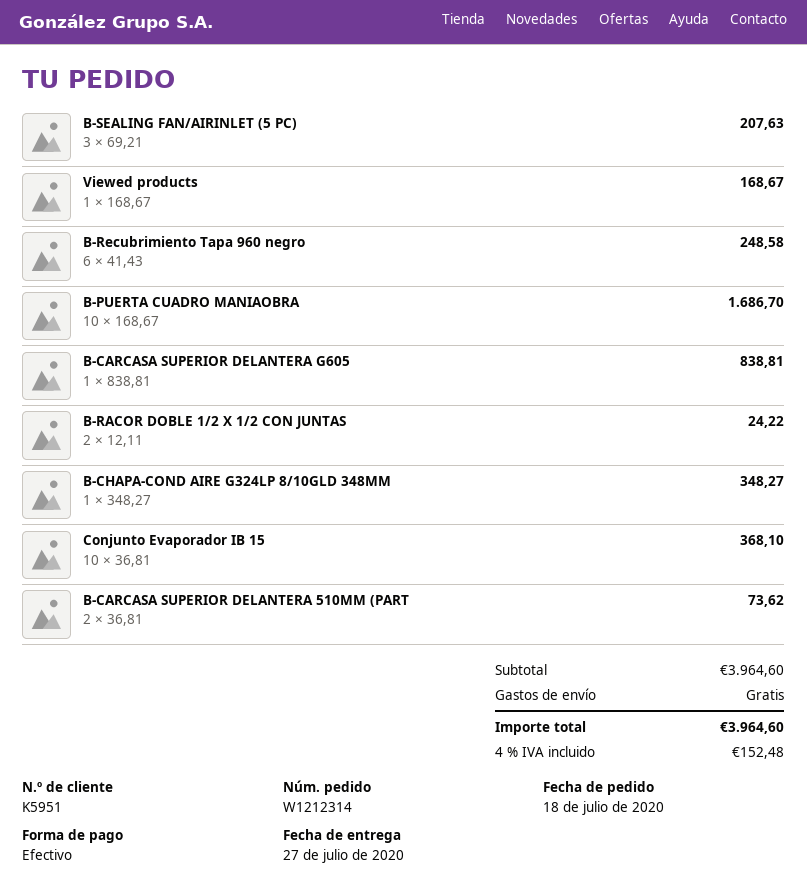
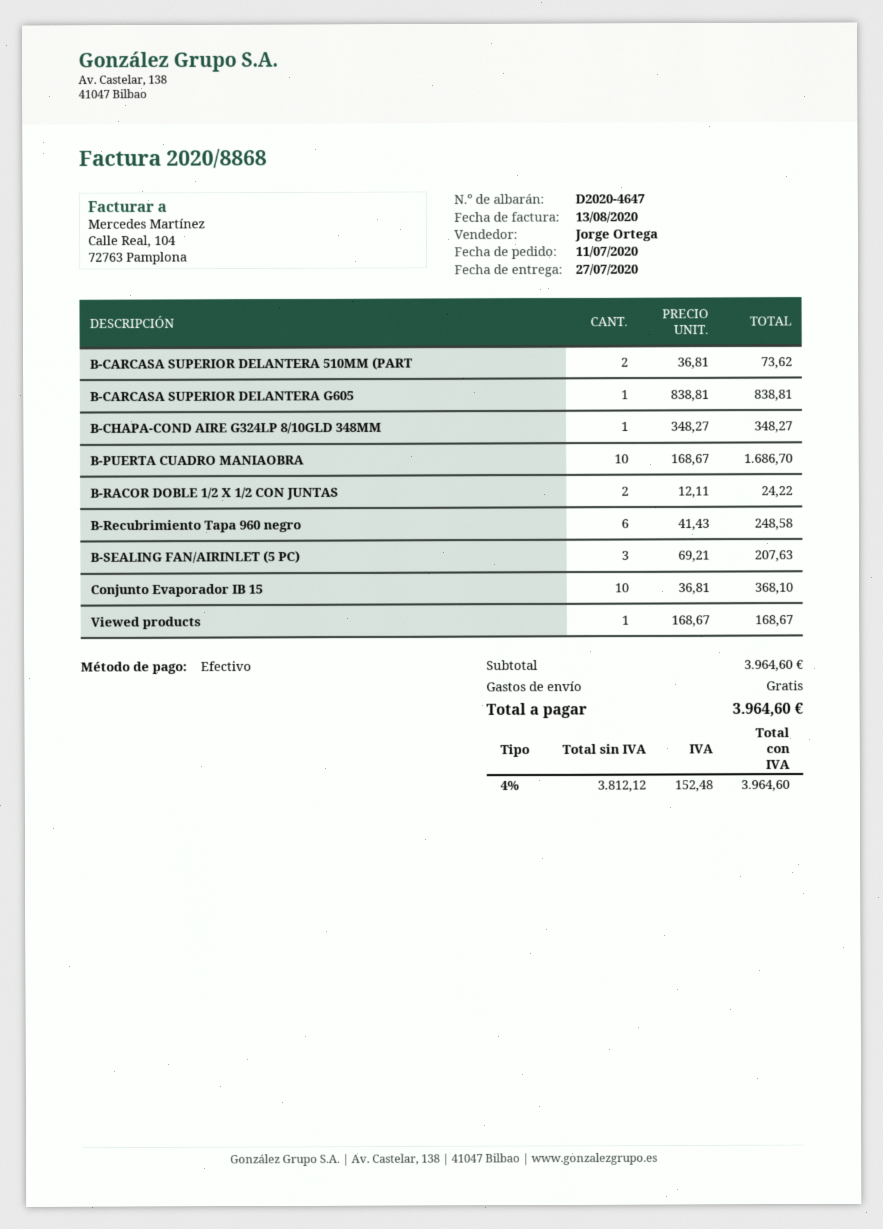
order date: 2020-07-18 -> 2020-07-11

